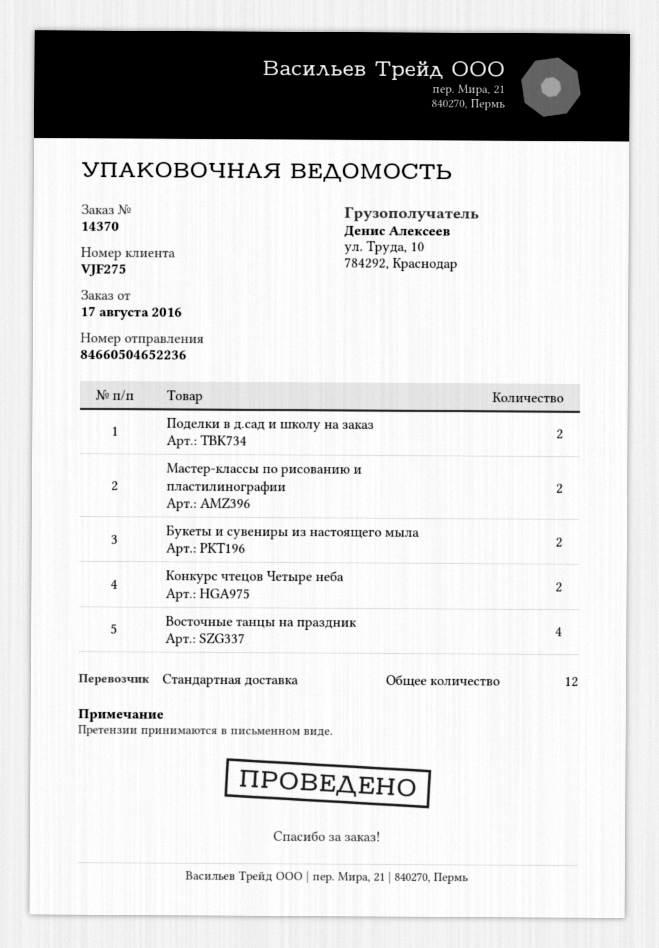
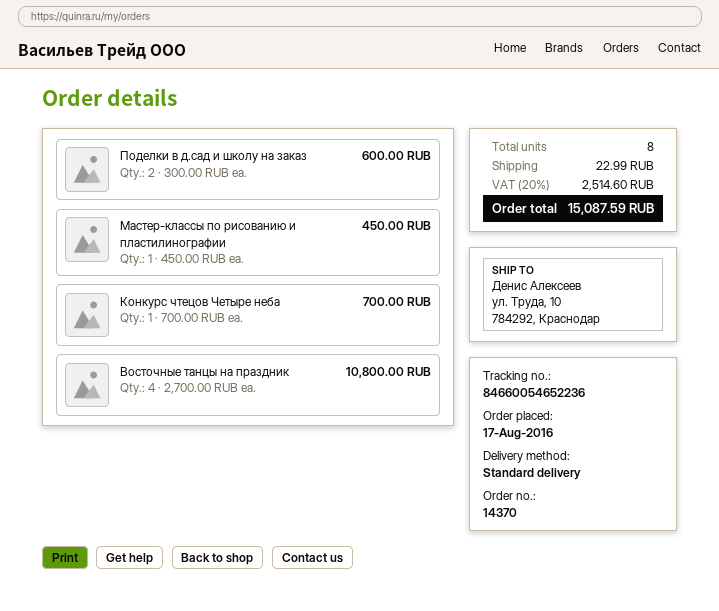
tracking number: 84660504652236 -> 84660054652236
Мастер-классы по рисованию и пластилинографии: 2 -> 1
Букеты и сувениры из настоящего мыла: 2 -> none
Конкурс чтецов Четыре неба: 2 -> 1
total quantity: 12 -> 8

